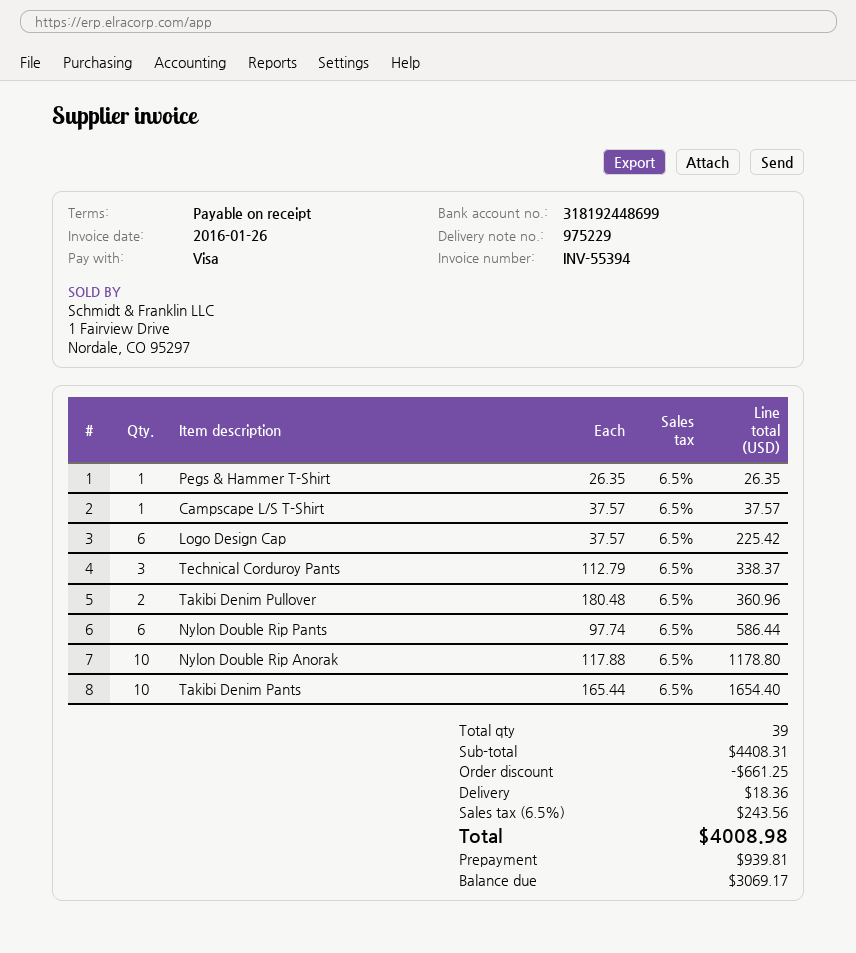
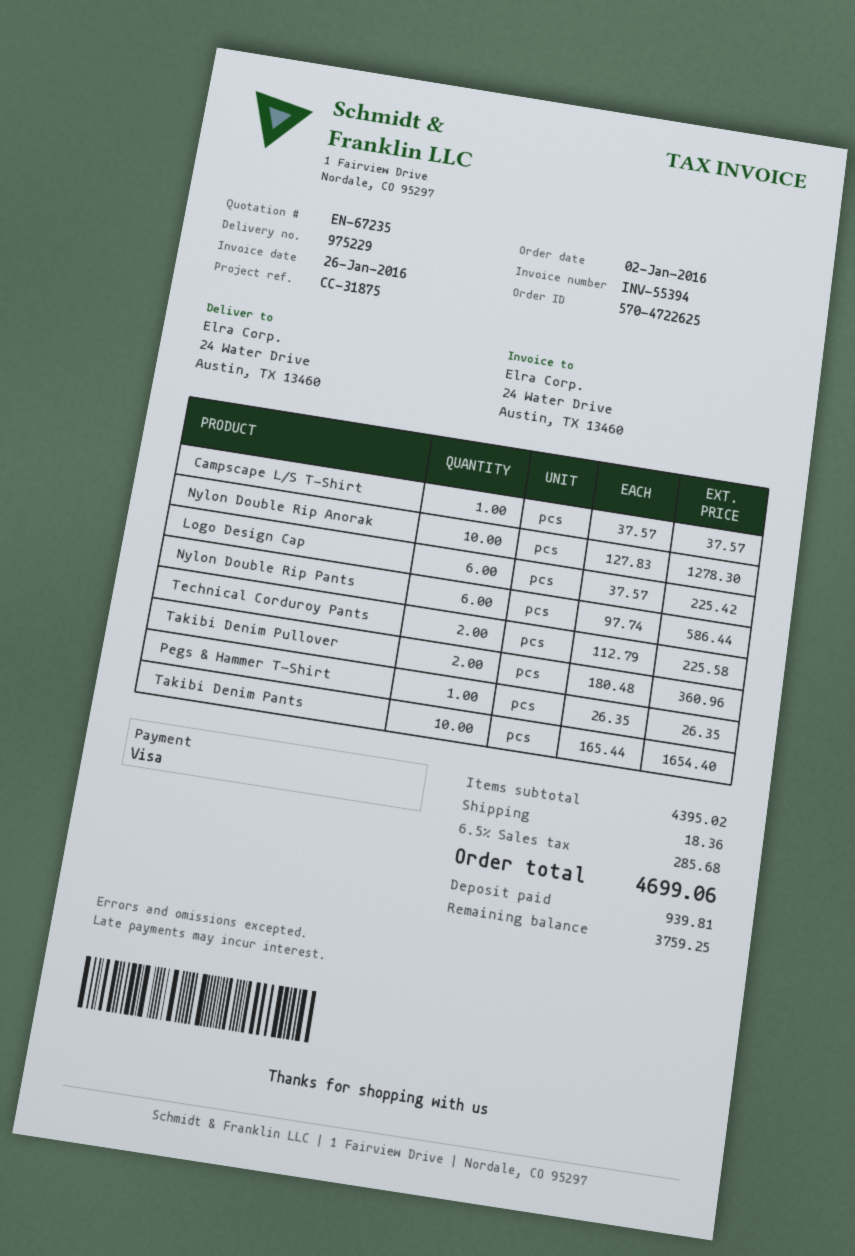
Technical Corduroy Pants: 3 x 112.79 = 338.37 -> 2 x 112.79 = 225.58
Nylon Double Rip Anorak: 10 x 117.88 = 1178.80 -> 10 x 127.83 = 1278.30
subtotal: 4408.31 -> 4395.02
discount: 661.25 -> none
tax: 6.5% = 243.56 -> 6.5% = 285.68
total: 4008.98 -> 4699.06
balance: 3069.17 -> 3759.25

